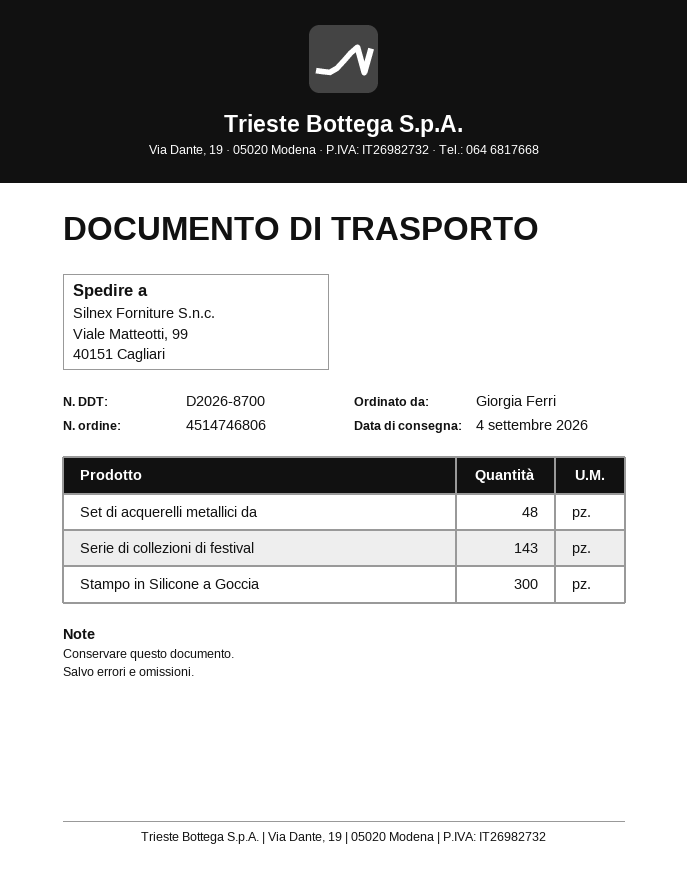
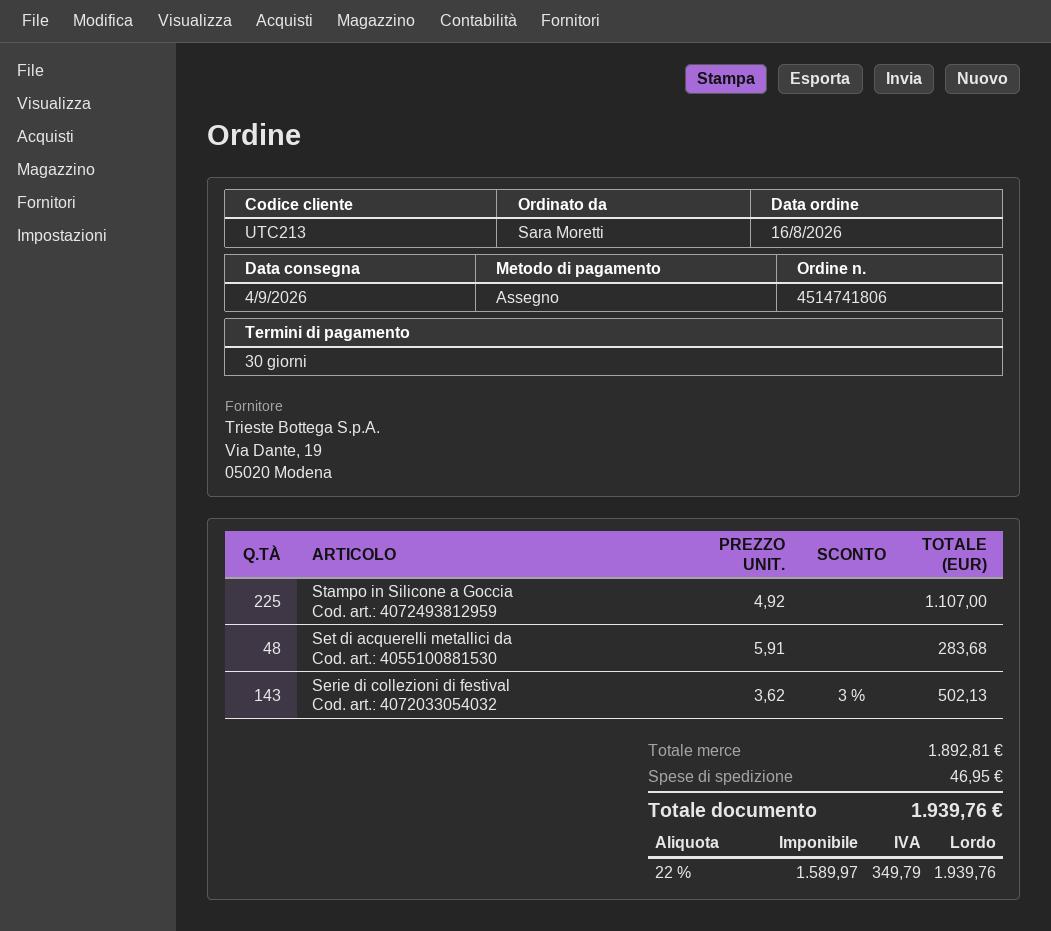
order number: 4514746806 -> 4514741806
ordered by: Giorgia Ferri -> Sara Moretti
Stampo in Silicone a Goccia: 300 -> 225

